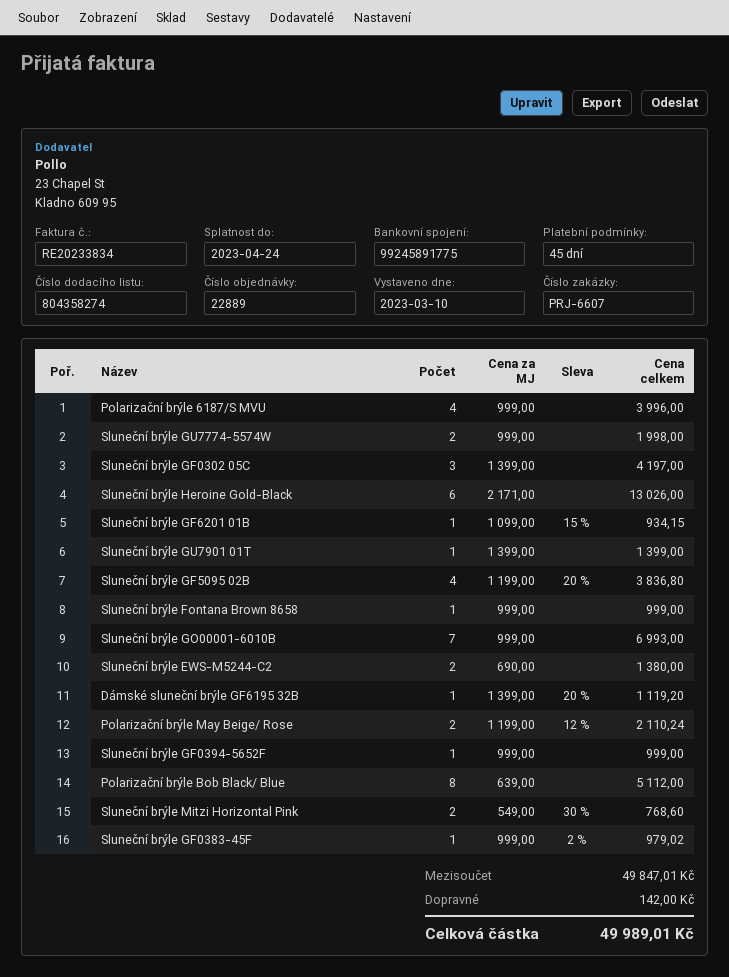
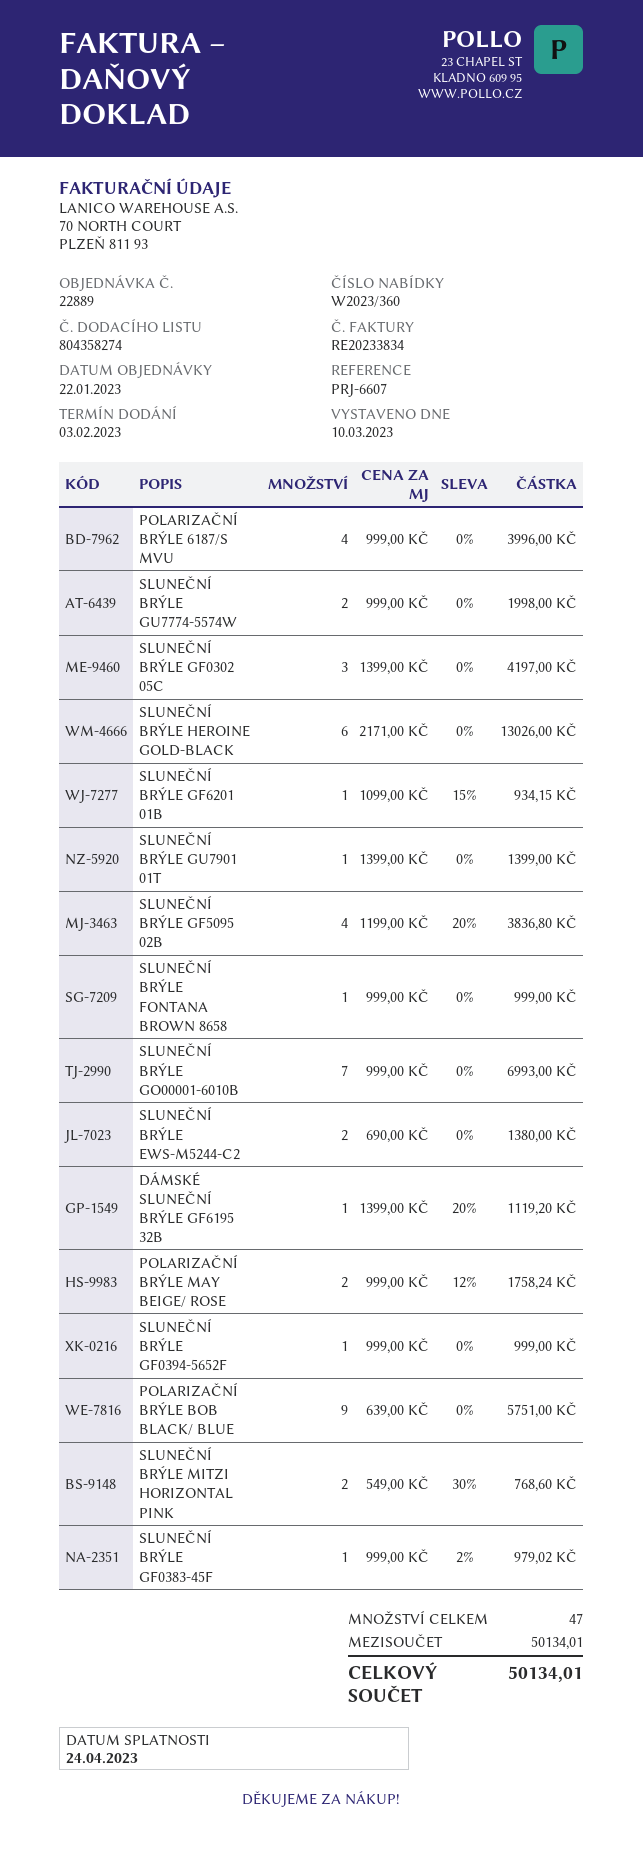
Polarizační brýle May Beige/ Rose: 2 x 1199.00 - 12% = 2110.24 -> 2 x 999.00 - 12% = 1758.24
Polarizační brýle Bob Black/ Blue: 8 x 639.00 = 5112.00 -> 9 x 639.00 = 5751.00
subtotal: 49847.01 -> 50134.01
shipping: 142.00 -> none
total: 49989.01 -> 50134.01

